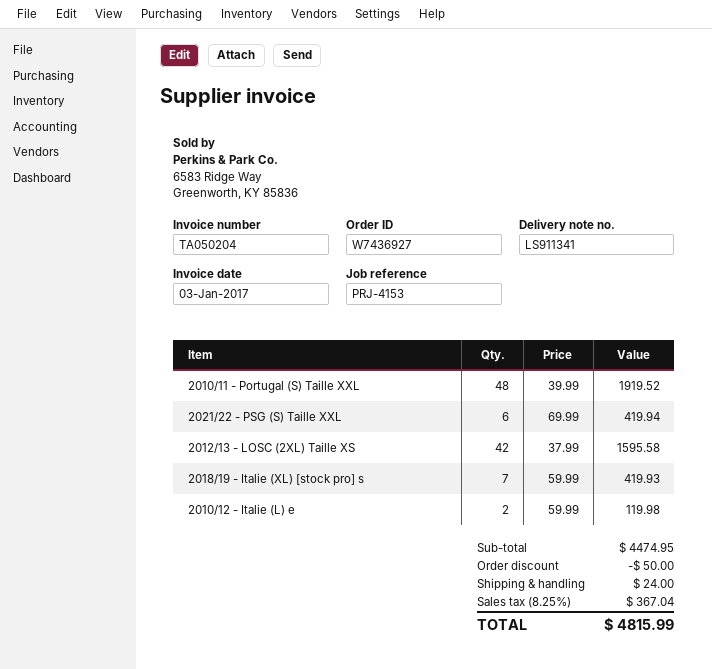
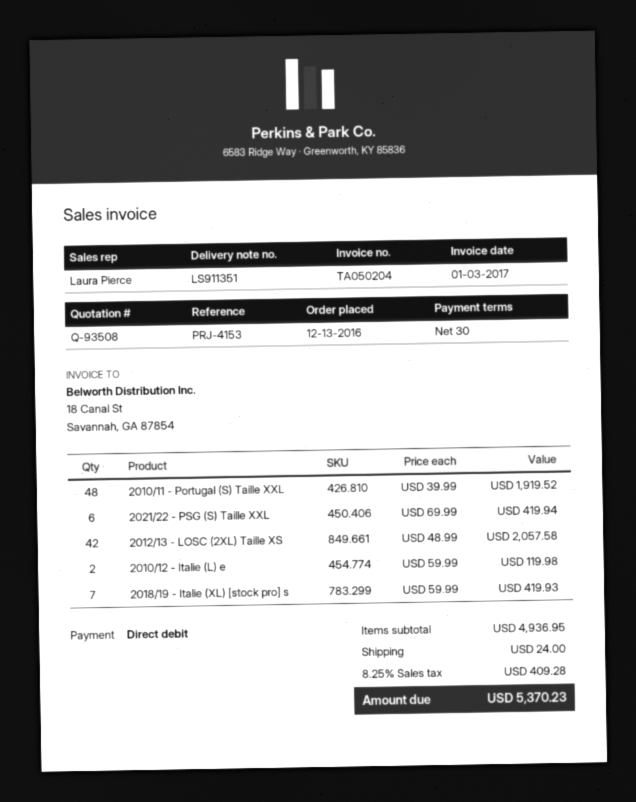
delivery note number: LS911341 -> LS911351
2012/13 - LOSC (2XL) Taille XS: 42 x 37.99 = 1595.58 -> 42 x 48.99 = 2057.58
subtotal: 4474.95 -> 4936.95
discount: 50.00 -> none
tax: 8.25% = 367.04 -> 8.25% = 409.28
total: 4815.99 -> 5370.23

